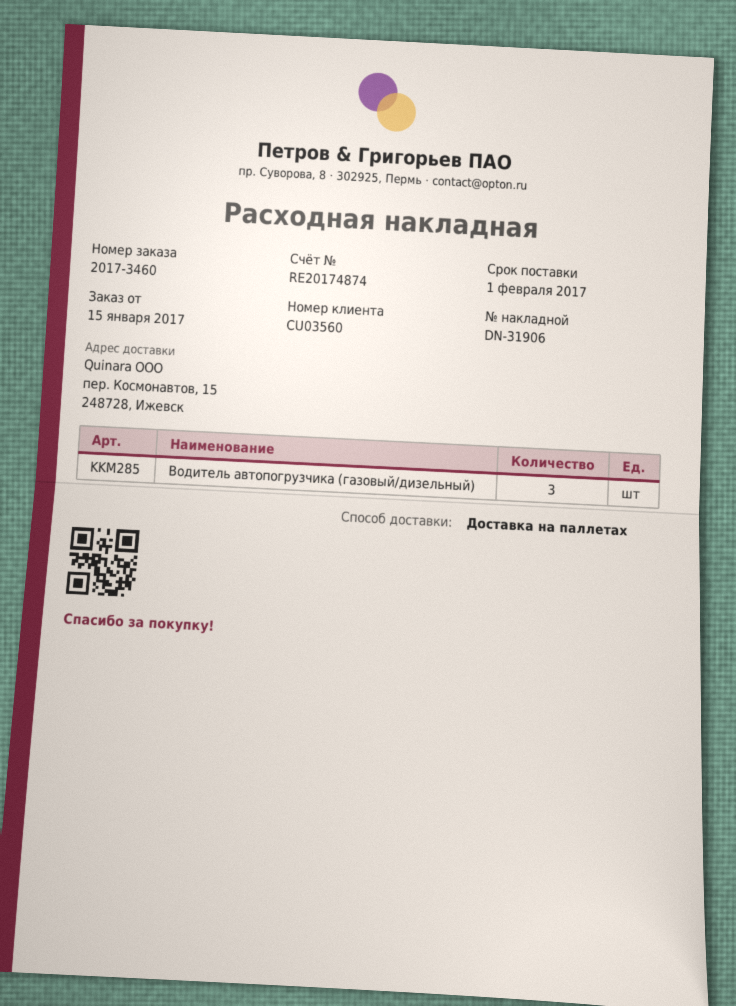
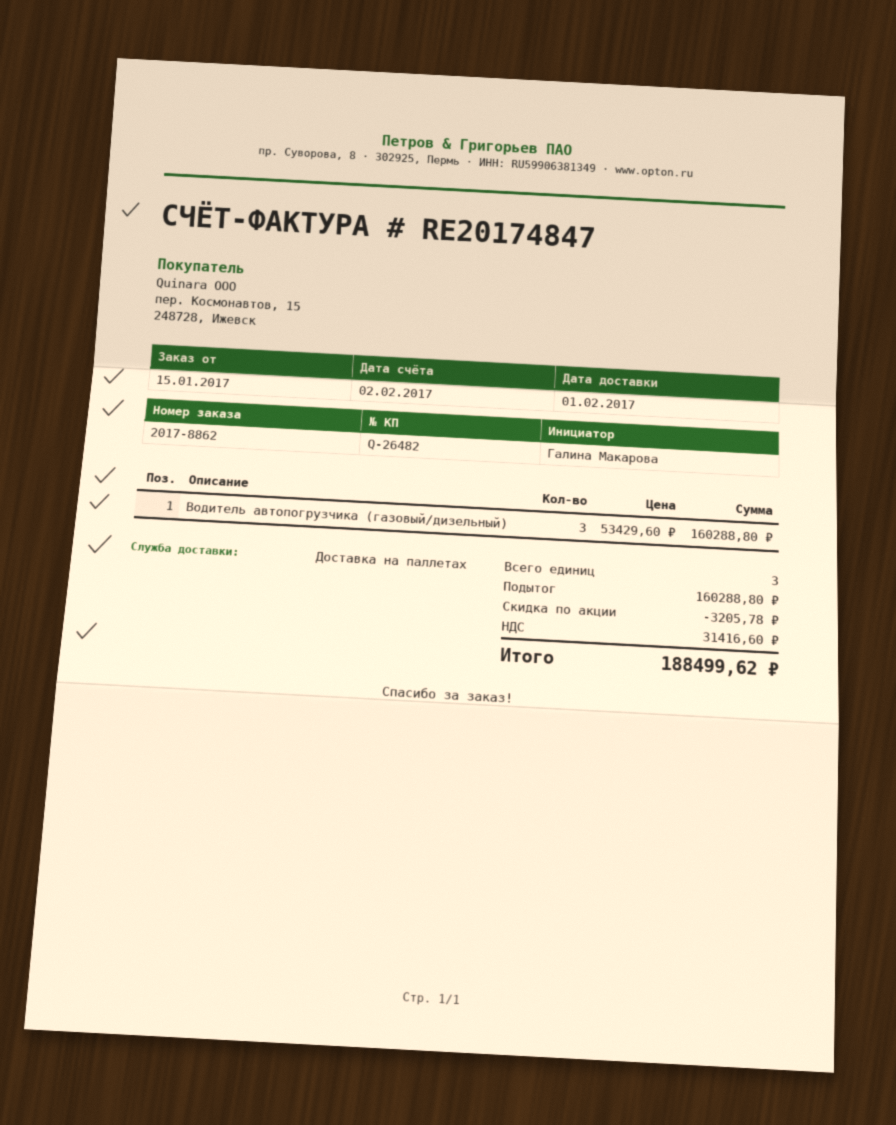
order number: 2017-3460 -> 2017-8862
invoice number: RE20174874 -> RE20174847

